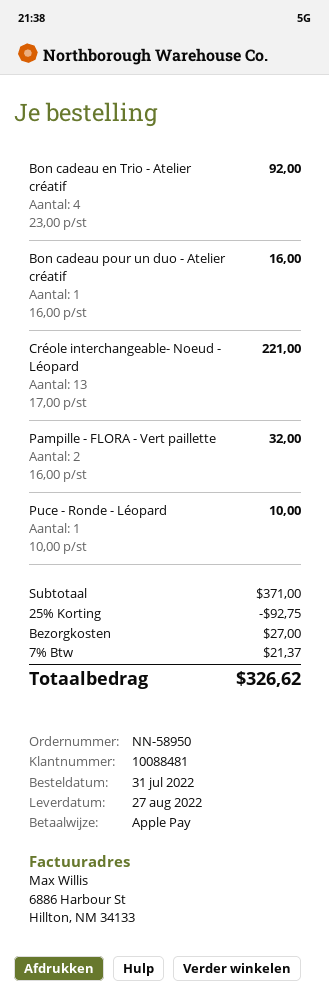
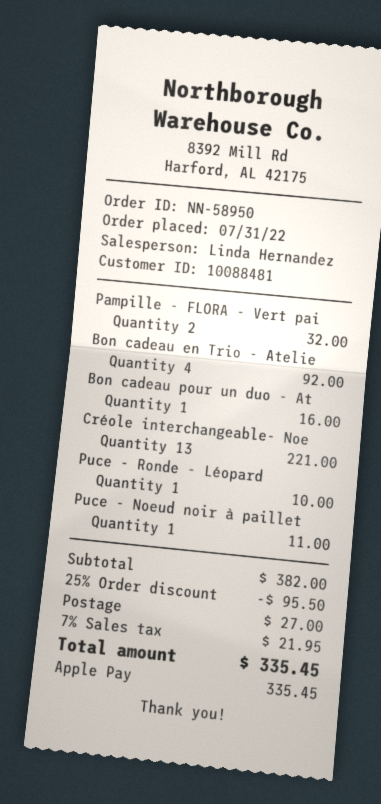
Puce - Noeud noir à paillet: none -> 1 for 11.00
subtotal: 371.00 -> 382.00
discount: 25% = 92.75 -> 25% = 95.50
tax: 7% = 21.37 -> 7% = 21.95
total: 326.62 -> 335.45

